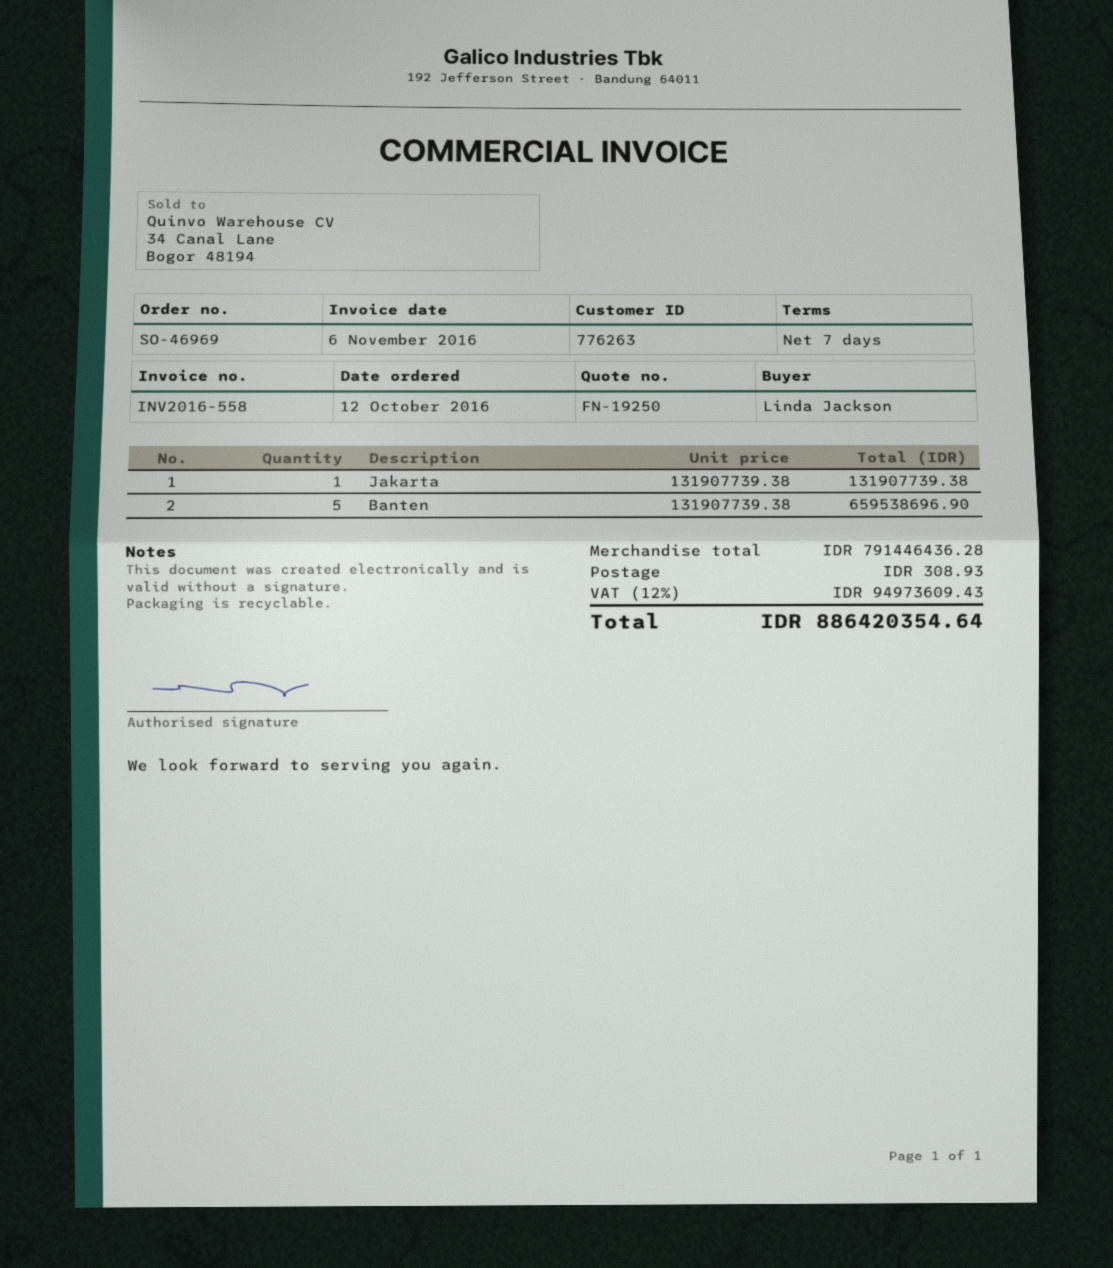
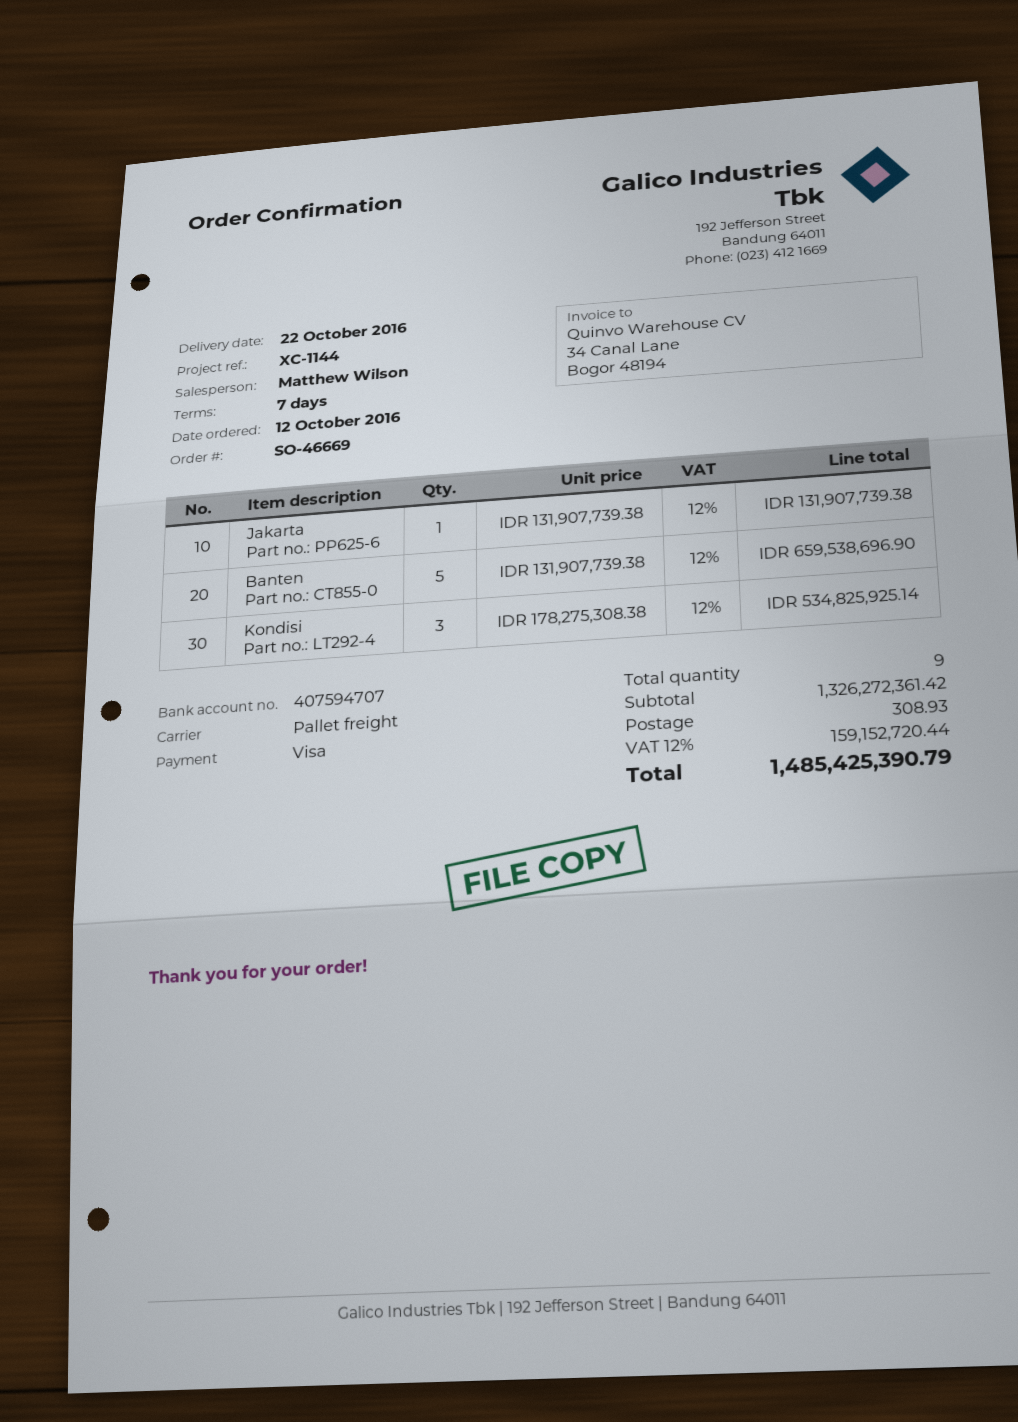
order number: SO-46969 -> SO-46669
Kondisi: none -> 3 x 178275308.38 = 534825925.14
subtotal: 791446436.28 -> 1326272361.42
tax: 12% = 94973609.43 -> 12% = 159152720.44
total: 886420354.64 -> 1485425390.79

